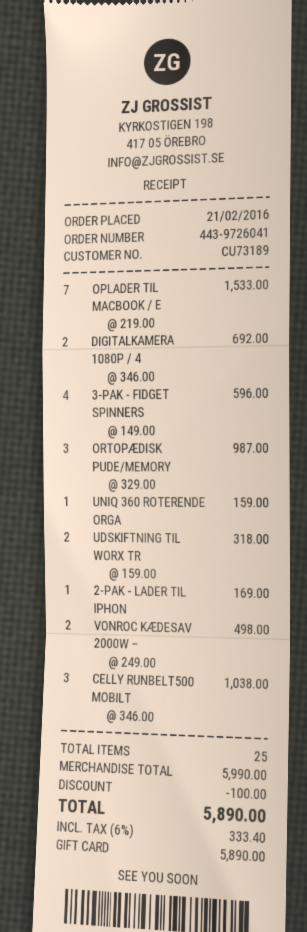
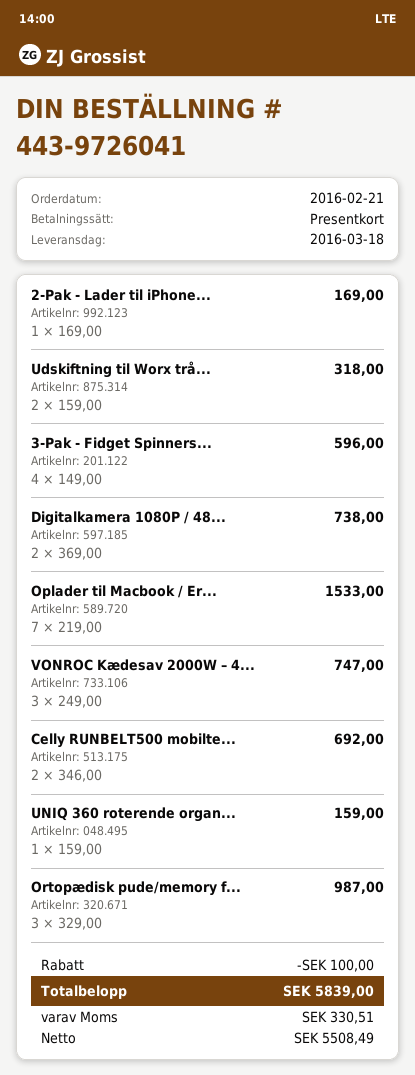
DIGITALKAMERA 1080P / 4: 2 x 346.00 = 692.00 -> 2 x 369.00 = 738.00
VONROC KÆDESAV 2000W –: 2 x 249.00 = 498.00 -> 3 x 249.00 = 747.00
CELLY RUNBELT500 MOBILT: 3 x 346.00 = 1038.00 -> 2 x 346.00 = 692.00
tax: 333.40 -> 330.51
total: 5890.00 -> 5839.00

